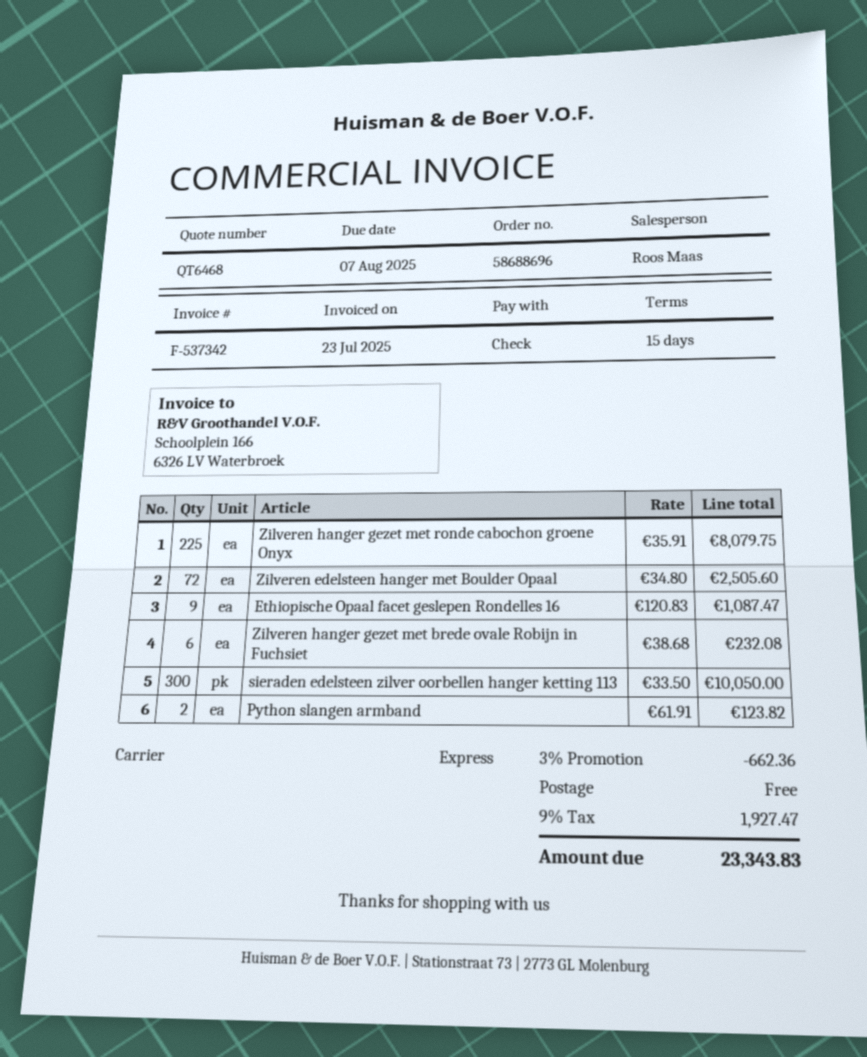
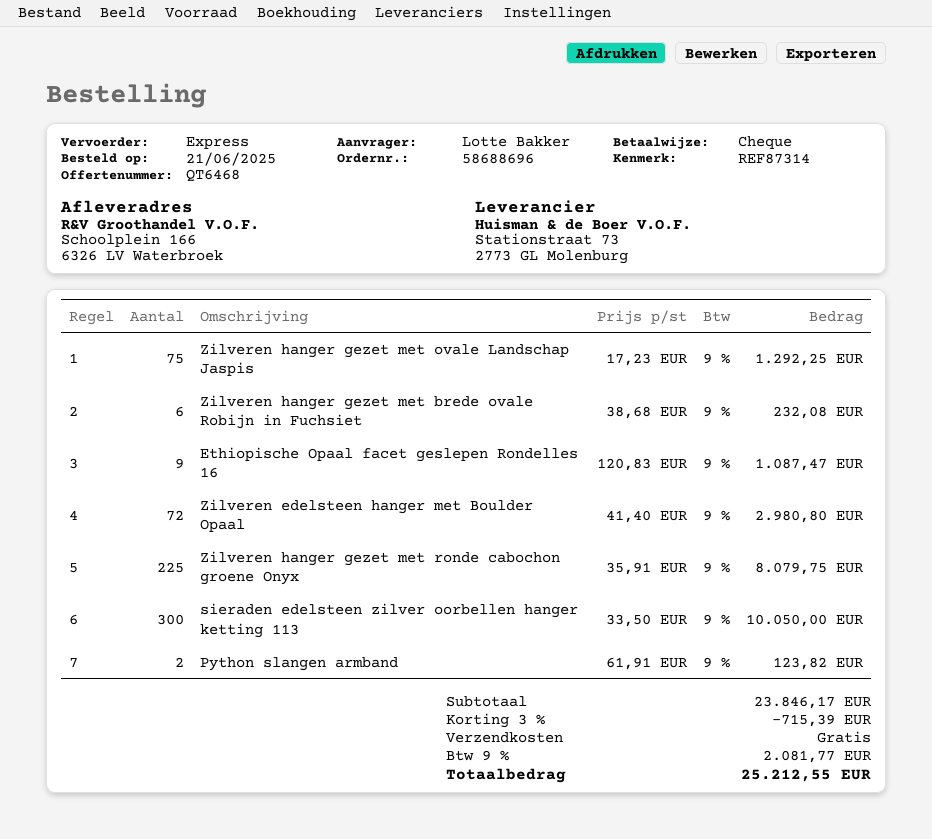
Zilveren edelsteen hanger met Boulder Opaal: 72 x 34.80 = 2505.60 -> 72 x 41.40 = 2980.80
Zilveren hanger gezet met ovale Landschap Jaspis: none -> 75 x 17.23 = 1292.25
discount: 3% = 662.36 -> 3% = 715.39
tax: 9% = 1927.47 -> 9% = 2081.77
total: 23343.83 -> 25212.55

